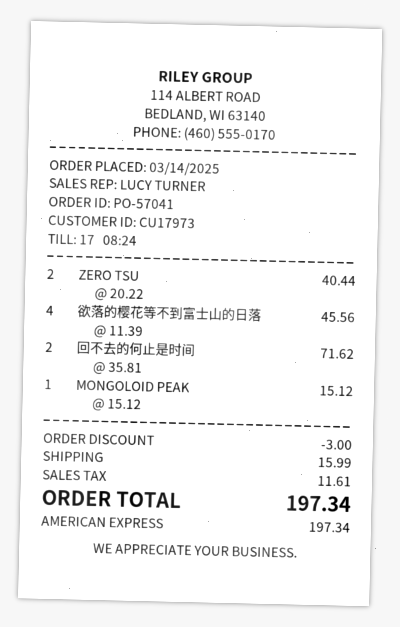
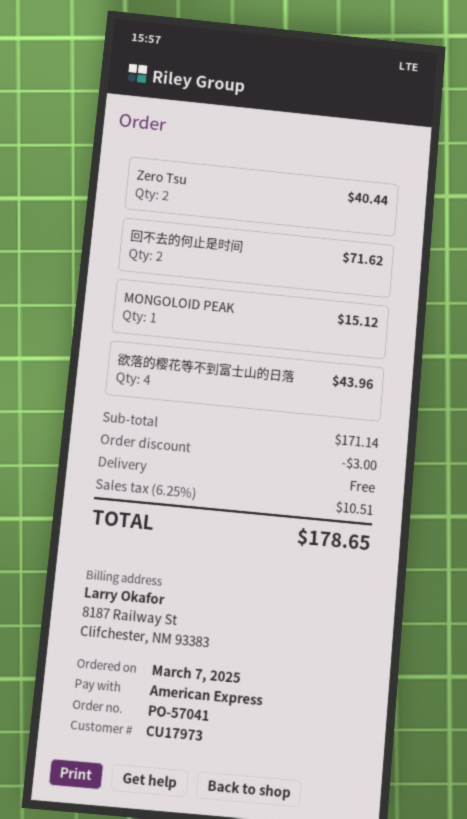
order date: 2025-03-14 -> 2025-03-07
欲落的樱花等不到富士山的日落: 4 for 45.56 -> 4 for 43.96
shipping: 15.99 -> 0.00
tax: 11.61 -> 10.51
total: 197.34 -> 178.65

